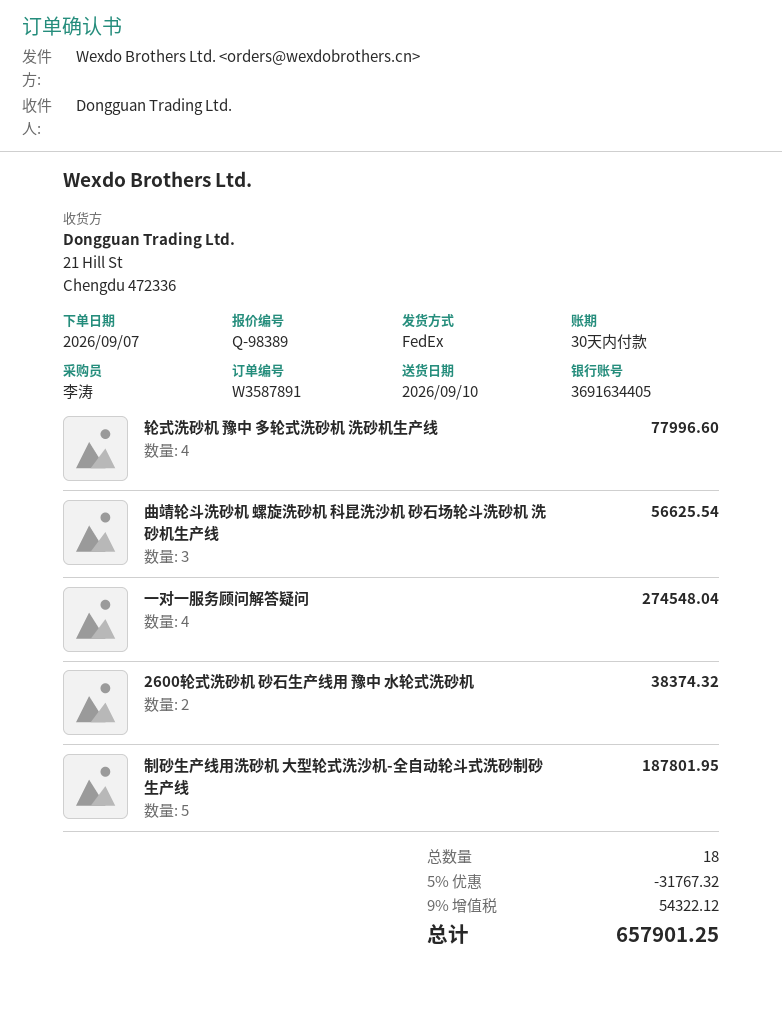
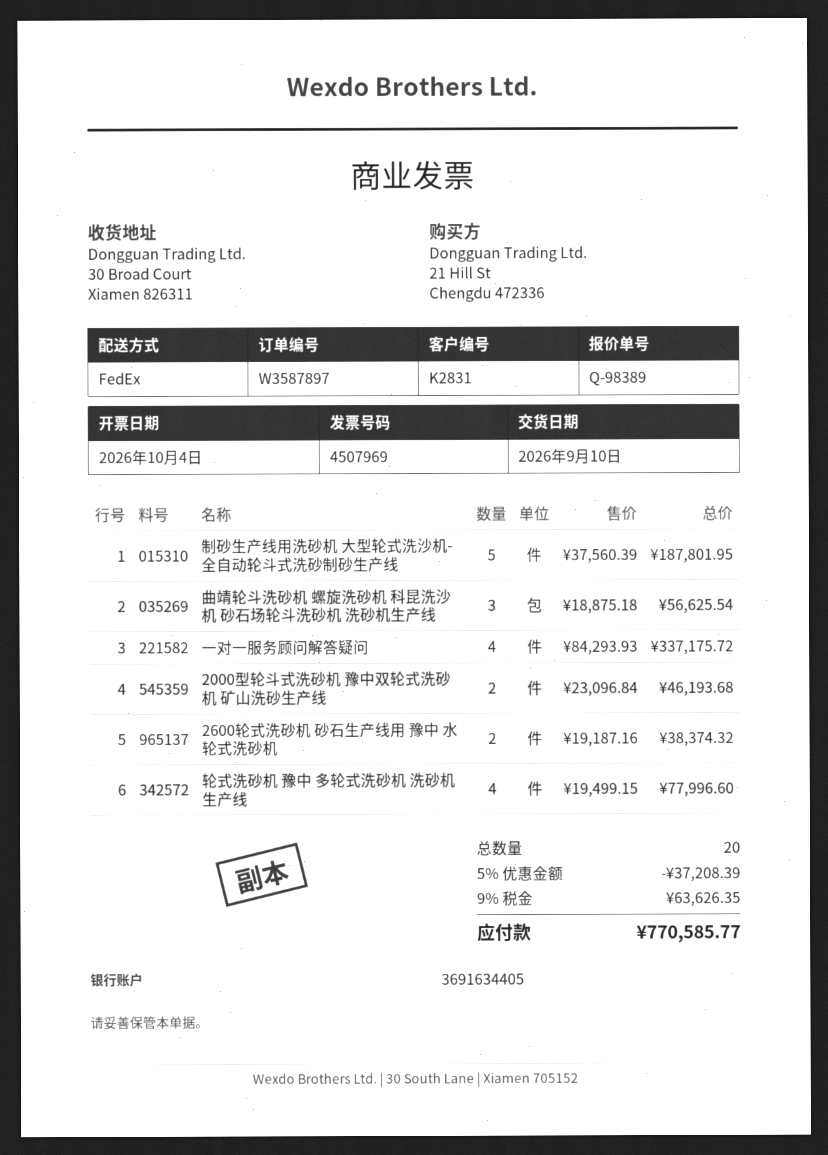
order number: W3587891 -> W3587897
ship to: 21 Hill St, Chengdu 472336 -> 30 Broad Court, Xiamen 826311
一对一服务顾问解答疑问: 4 for 274548.04 -> 4 for 337175.72
2000型轮斗式洗砂机 豫中双轮式洗砂机 矿山洗砂生产线: none -> 2 for 46193.68
total quantity: 18 -> 20
discount: 5% = 31767.32 -> 5% = 37208.39
tax: 9% = 54322.12 -> 9% = 63626.35
total: 657901.25 -> 770585.77

